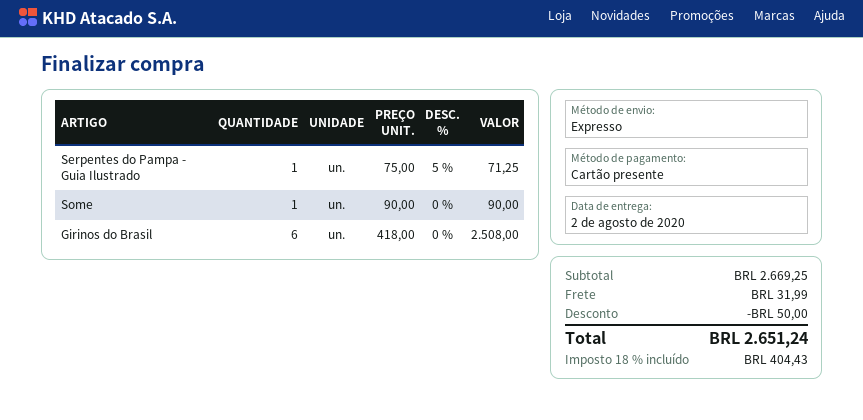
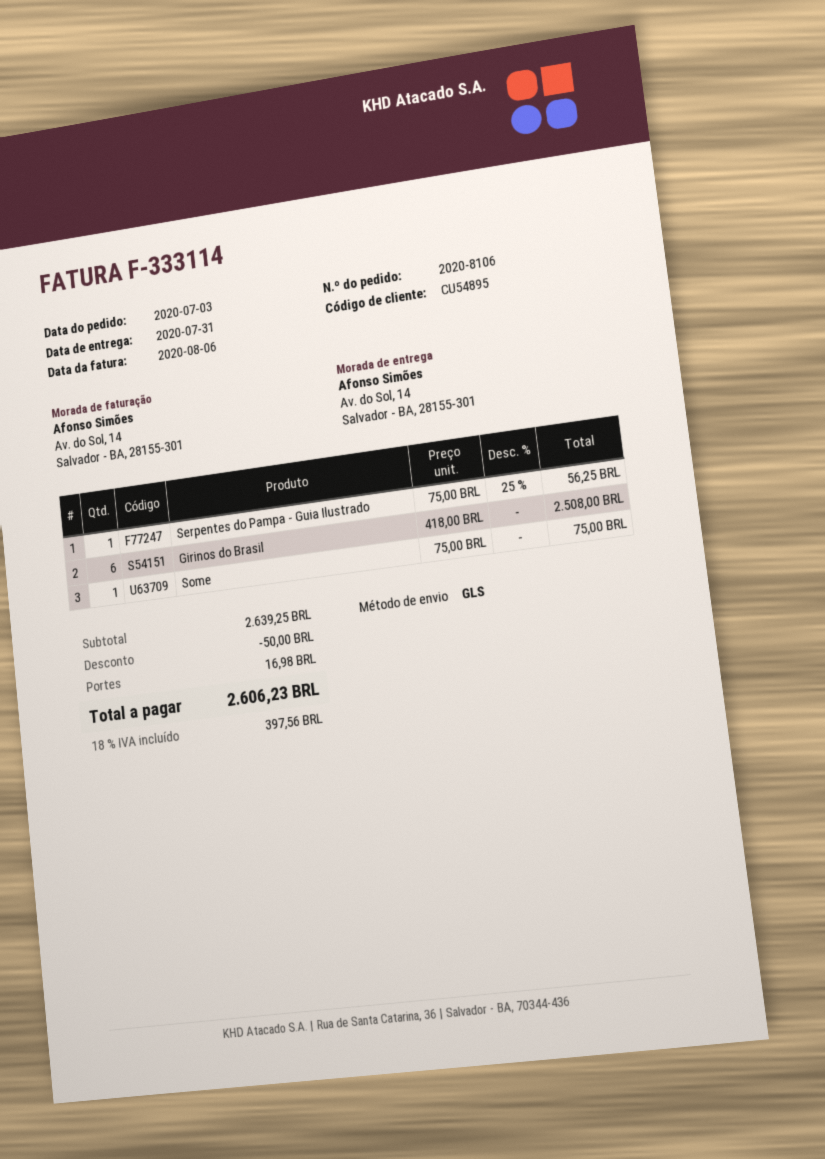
delivery date: 2020-08-02 -> 2020-07-31
shipping method: express -> GLS
Serpentes do Pampa - Guia Ilustrado: 1 x 75.00 - 5% = 71.25 -> 1 x 75.00 - 25% = 56.25
Some: 1 x 90.00 = 90.00 -> 1 x 75.00 = 75.00
subtotal: 2669.25 -> 2639.25
shipping: 31.99 -> 16.98
tax: 18% = 404.43 -> 18% = 397.56
total: 2651.24 -> 2606.23

